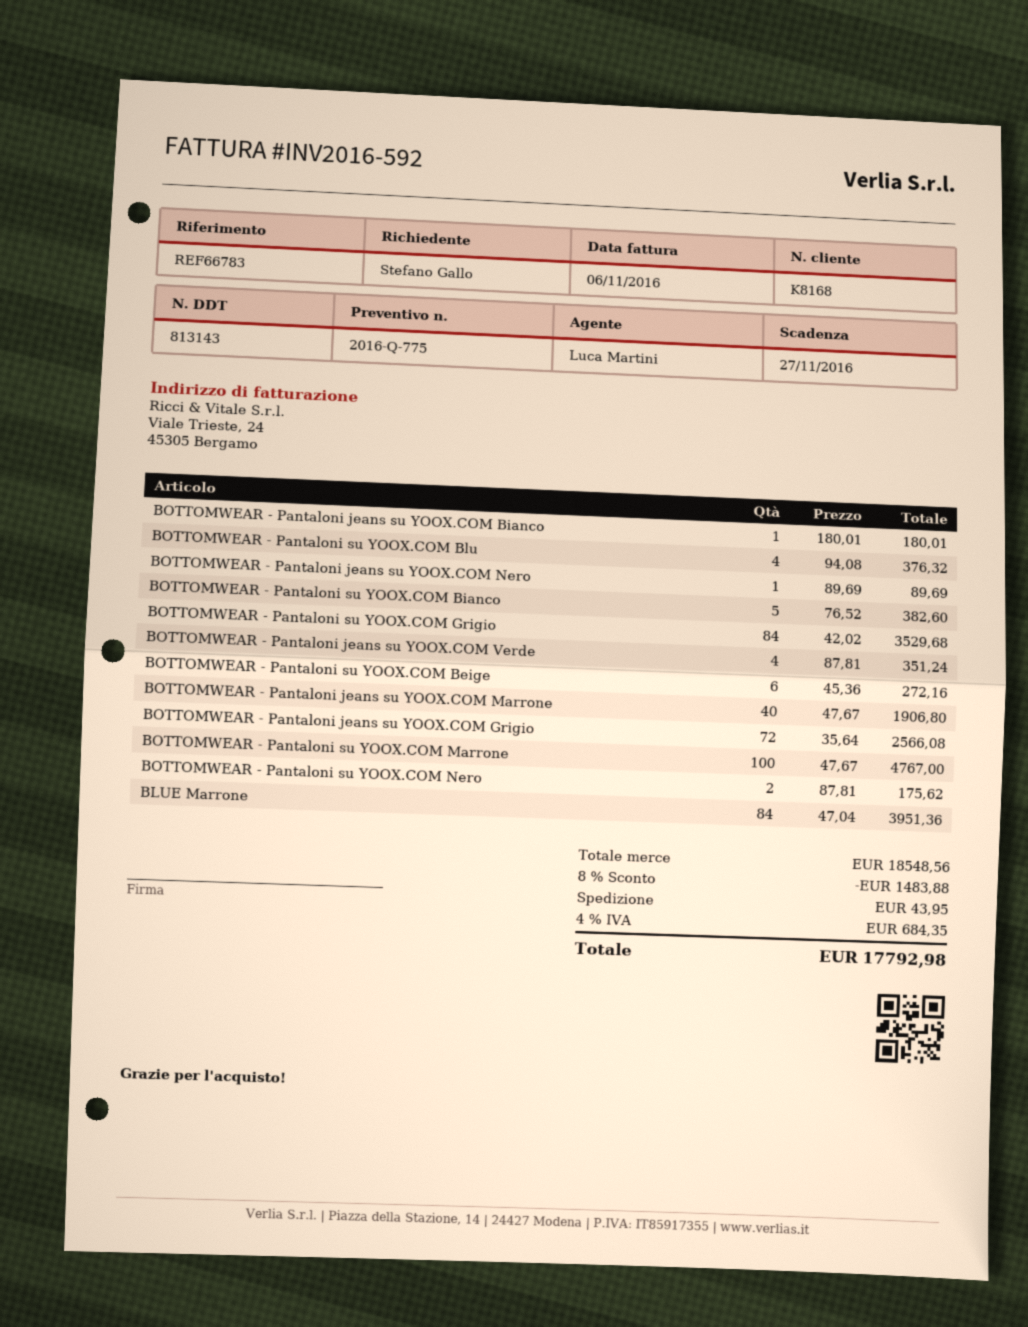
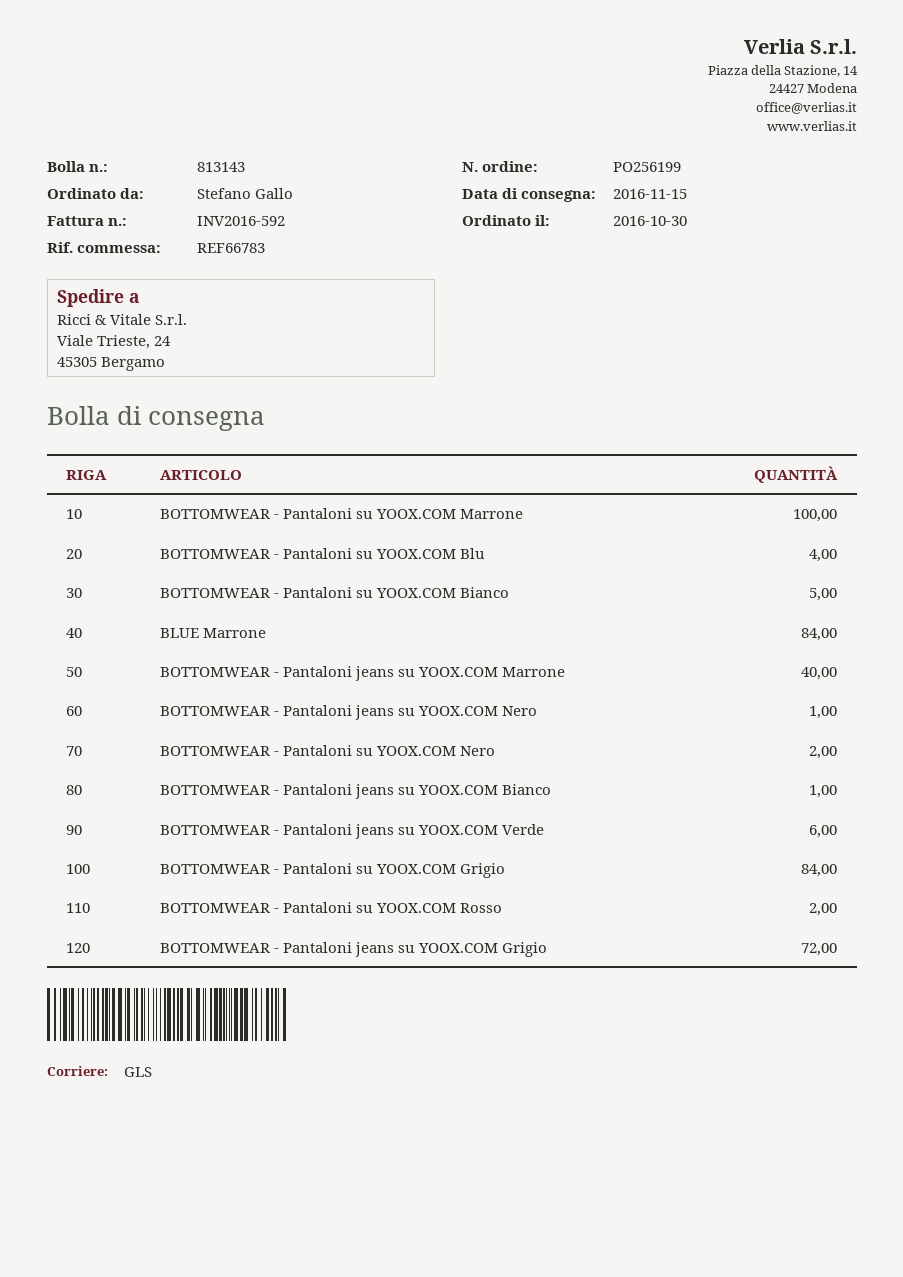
BOTTOMWEAR - Pantaloni jeans su YOOX.COM Verde: 4 -> 6
BOTTOMWEAR - Pantaloni su YOOX.COM Beige: 6 -> none
BOTTOMWEAR - Pantaloni su YOOX.COM Rosso: none -> 2

